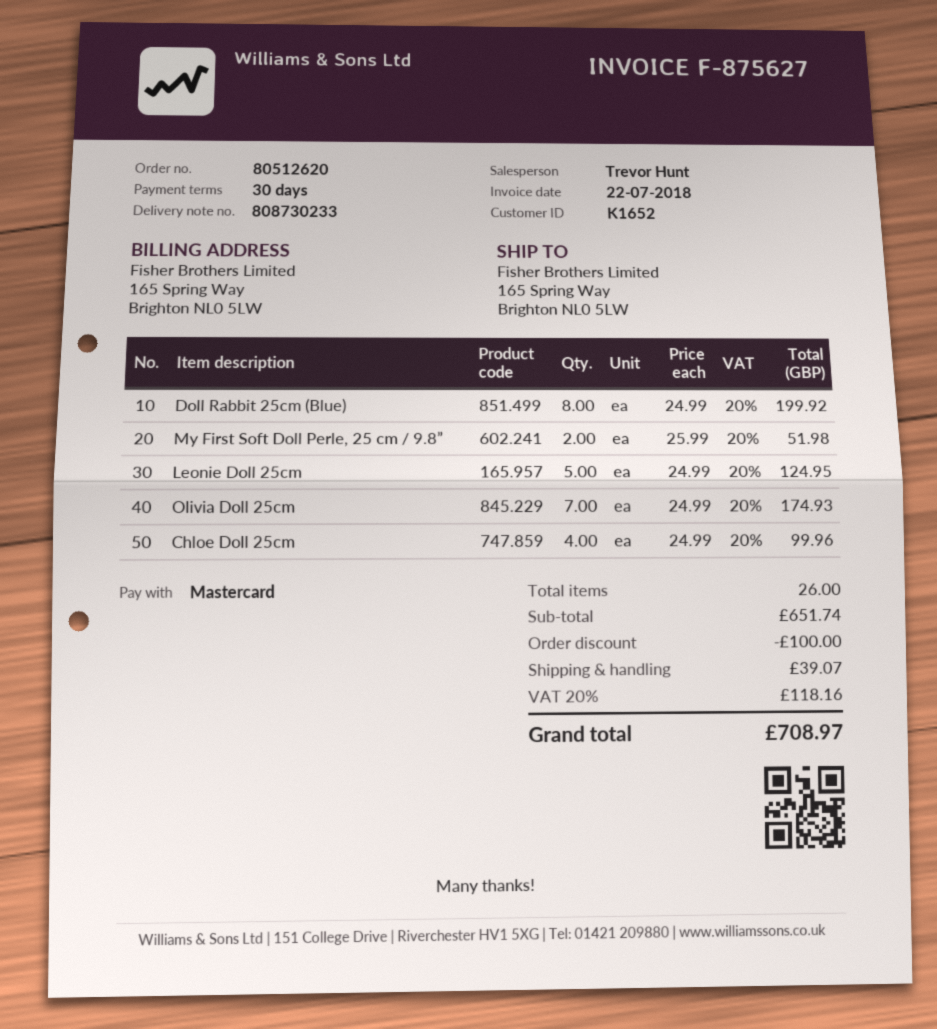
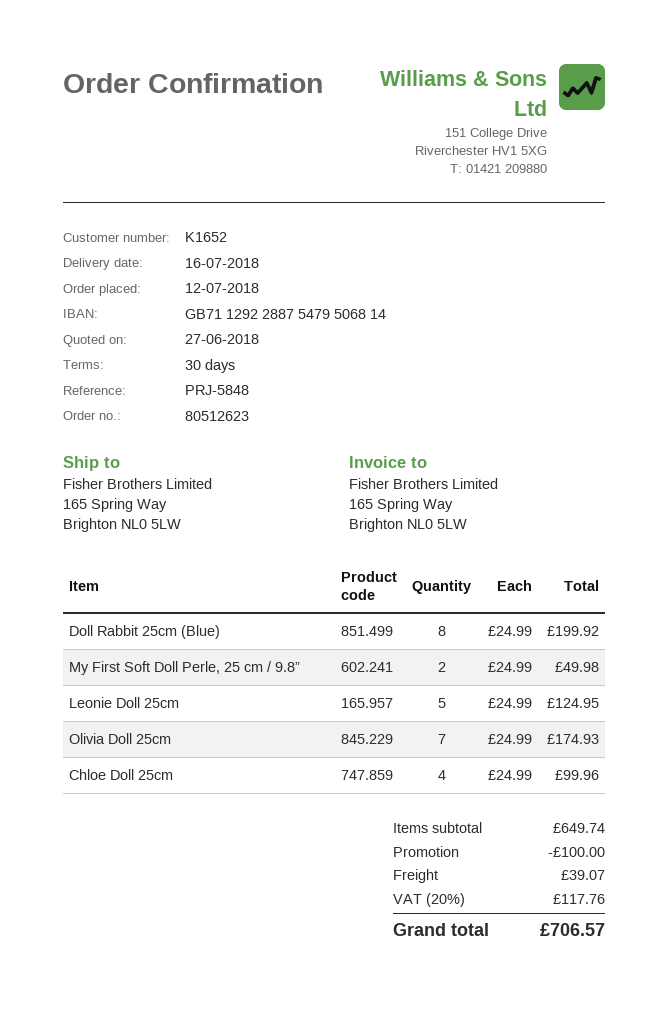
order number: 80512620 -> 80512623
My First Soft Doll Perle, 25 cm / 9.8”: 2 x 25.99 = 51.98 -> 2 x 24.99 = 49.98
subtotal: 651.74 -> 649.74
tax: 20% = 118.16 -> 20% = 117.76
total: 708.97 -> 706.57

